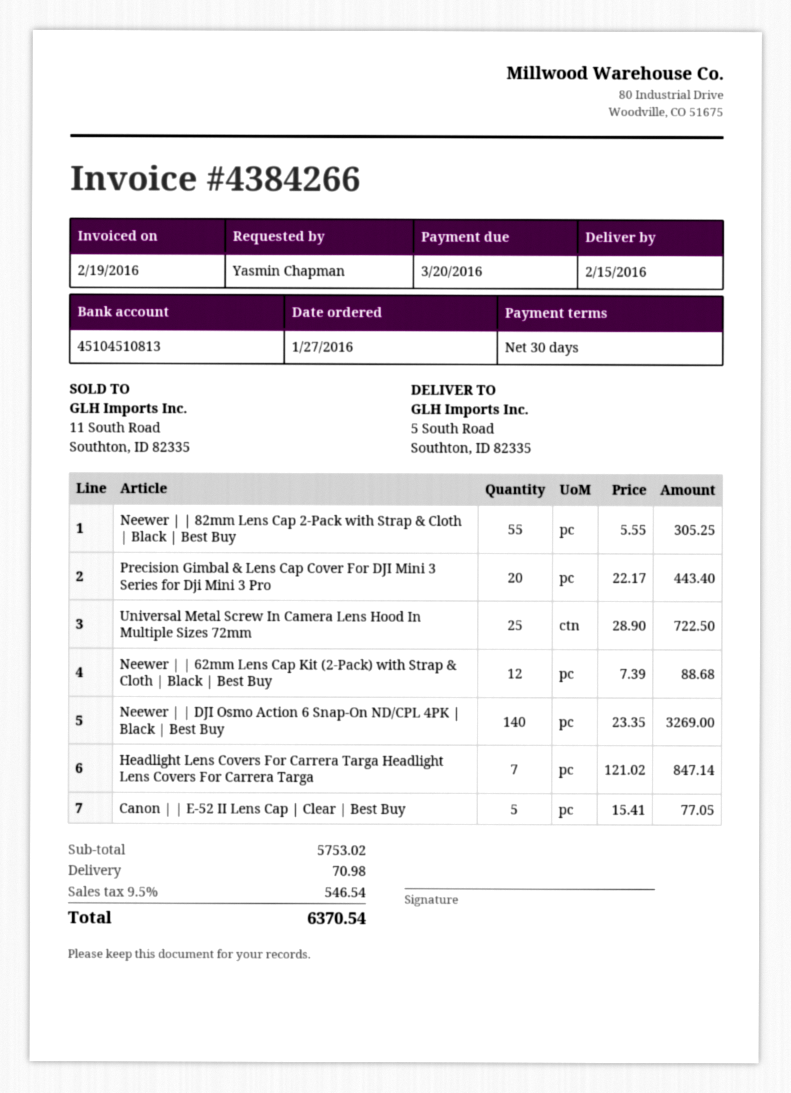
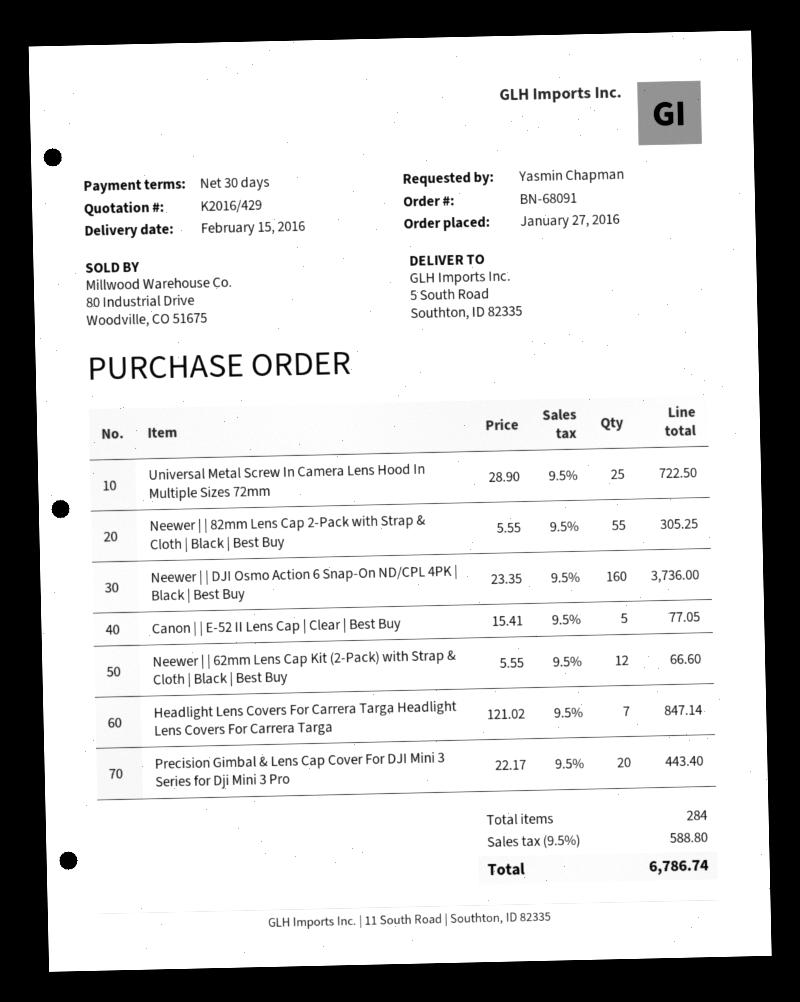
Neewer | | 62mm Lens Cap Kit (2-Pack) with Strap & Cloth | Black | Best Buy: 12 x 7.39 = 88.68 -> 12 x 5.55 = 66.60
Neewer | | DJI Osmo Action 6 Snap-On ND/CPL 4PK | Black | Best Buy: 140 x 23.35 = 3269.00 -> 160 x 23.35 = 3736.00
shipping: 70.98 -> none
tax: 9.5% = 546.54 -> 9.5% = 588.80
total: 6370.54 -> 6786.74

